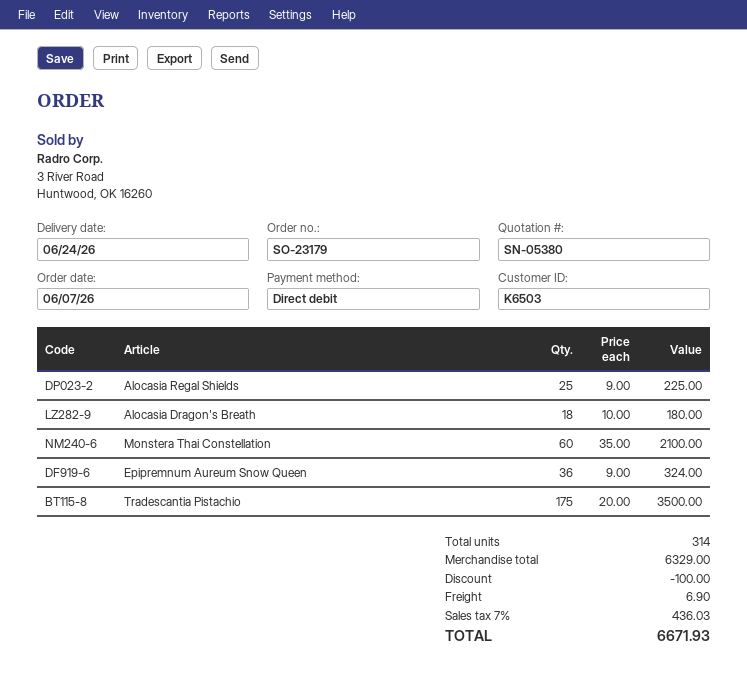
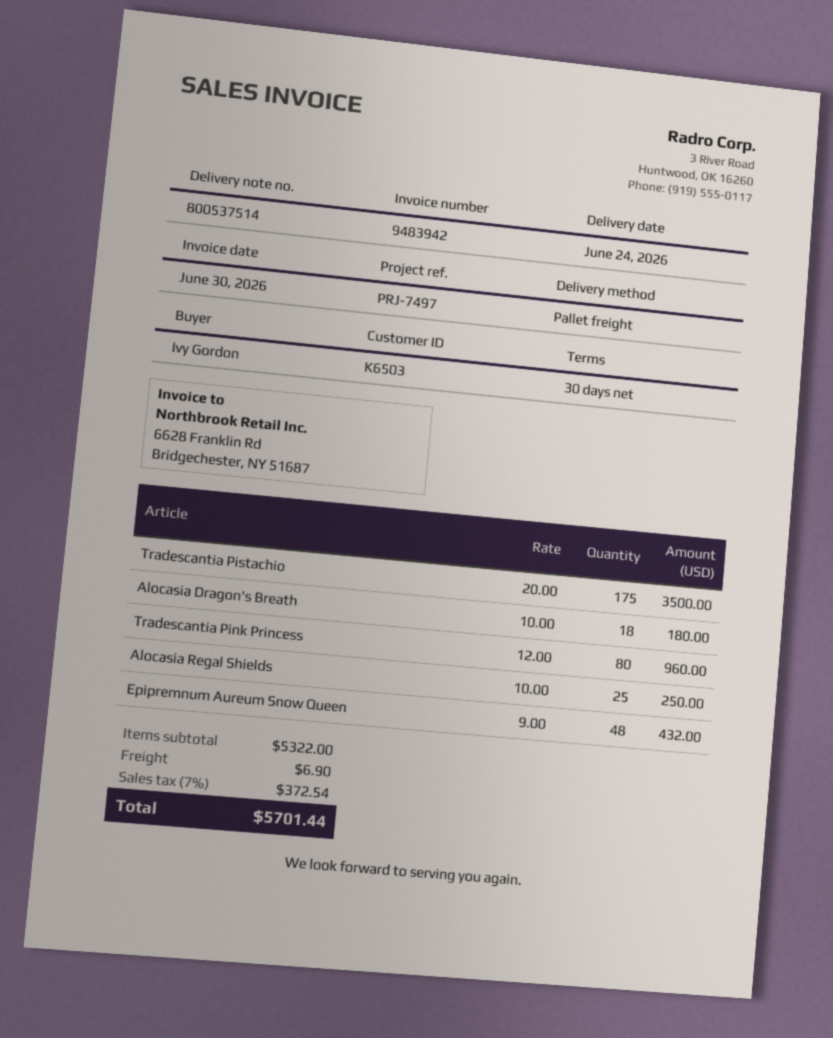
Alocasia Regal Shields: 25 x 9.00 = 225.00 -> 25 x 10.00 = 250.00
Monstera Thai Constellation: 60 x 35.00 = 2100.00 -> none
Epipremnum Aureum Snow Queen: 36 x 9.00 = 324.00 -> 48 x 9.00 = 432.00
Tradescantia Pink Princess: none -> 80 x 12.00 = 960.00
subtotal: 6329.00 -> 5322.00
discount: 100.00 -> none
tax: 7% = 436.03 -> 7% = 372.54
total: 6671.93 -> 5701.44

